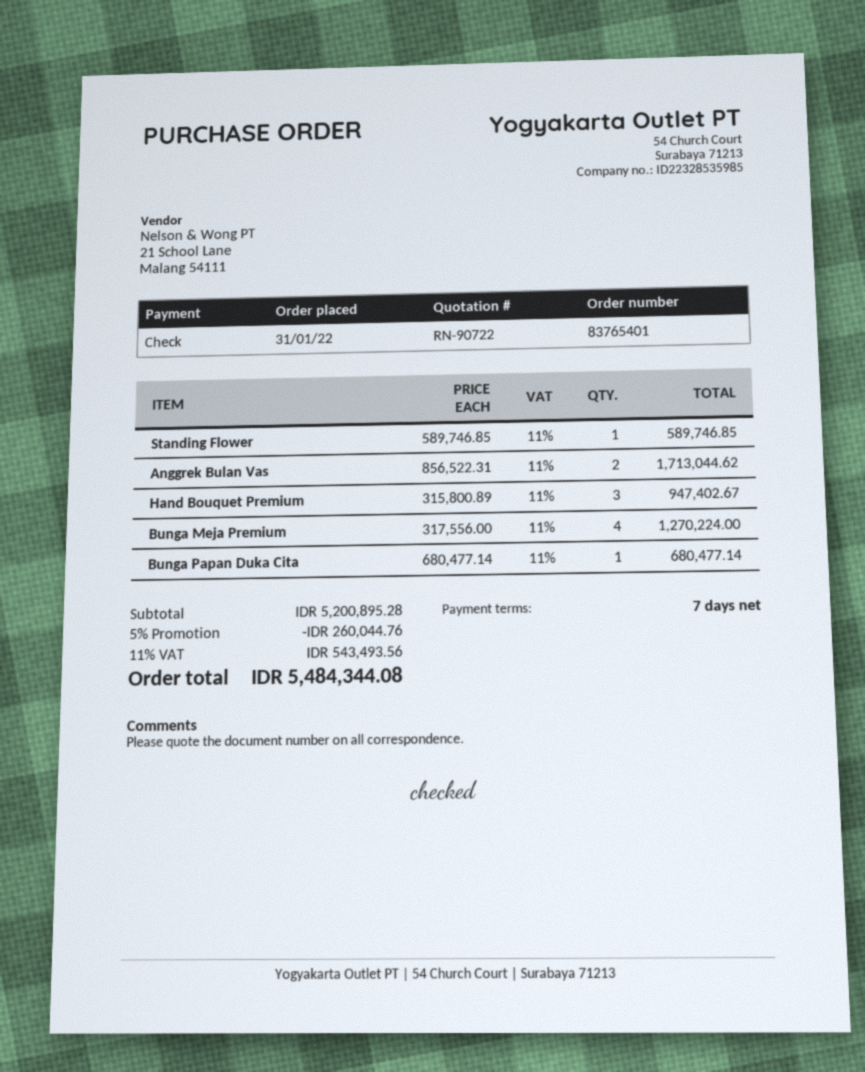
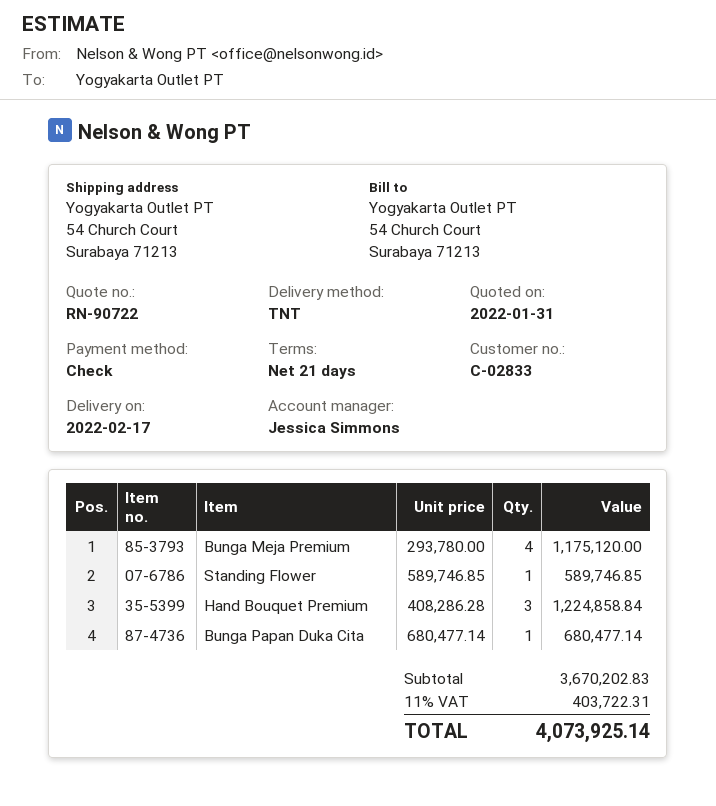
payment terms: 7 days -> 21 days
Anggrek Bulan Vas: 2 x 856522.31 = 1713044.62 -> none
Hand Bouquet Premium: 3 x 315800.89 = 947402.67 -> 3 x 408286.28 = 1224858.84
Bunga Meja Premium: 4 x 317556.00 = 1270224.00 -> 4 x 293780.00 = 1175120.00
subtotal: 5200895.28 -> 3670202.83
discount: 5% = 260044.76 -> none
tax: 11% = 543493.56 -> 11% = 403722.31
total: 5484344.08 -> 4073925.14

